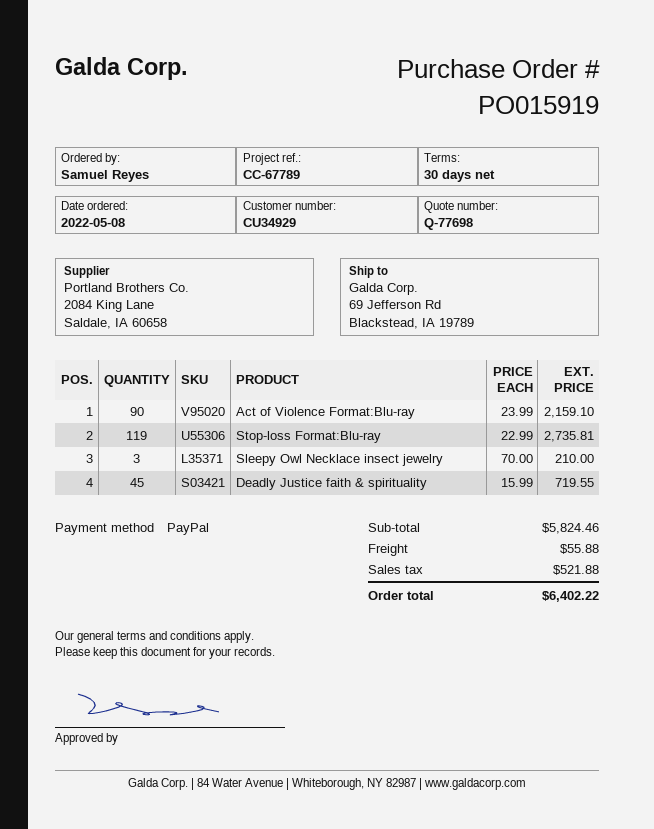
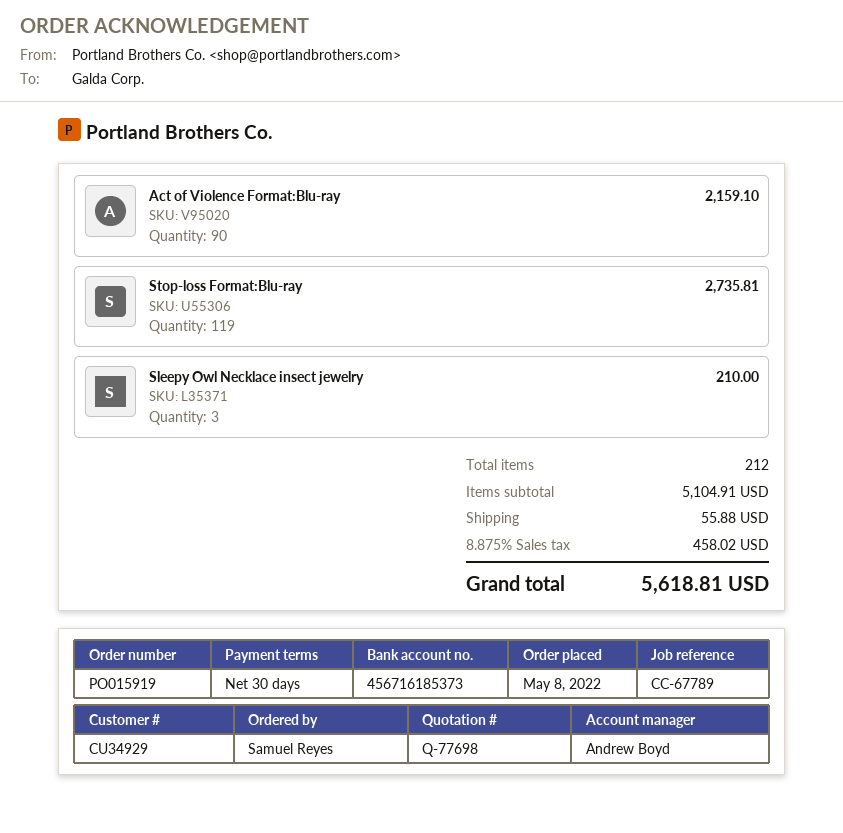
Deadly Justice faith & spirituality: 45 for 719.55 -> none
subtotal: 5824.46 -> 5104.91
tax: 521.88 -> 458.02
total: 6402.22 -> 5618.81

